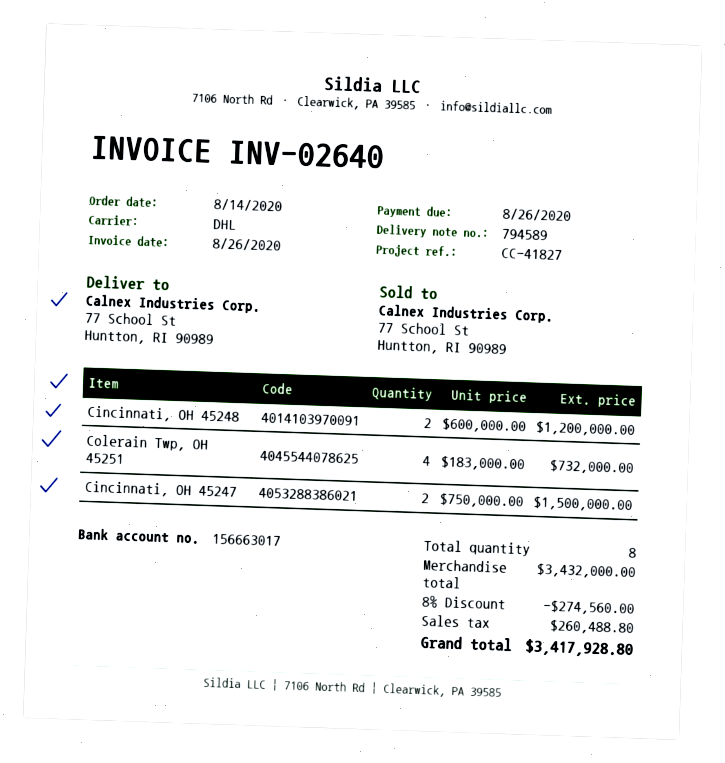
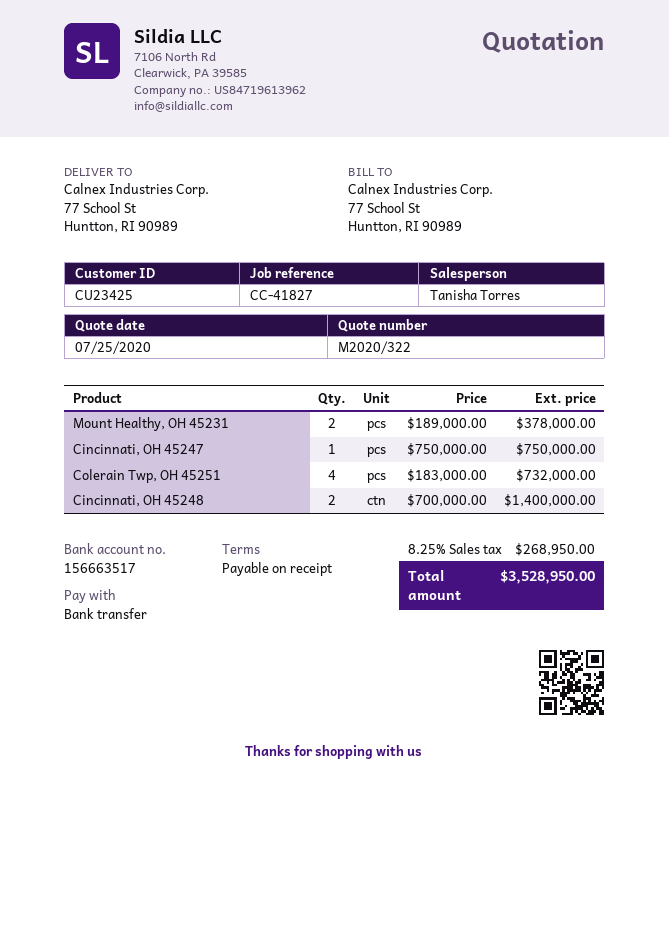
bank account: 156663017 -> 156663517
Cincinnati, OH 45248: 2 x 600000.00 = 1200000.00 -> 2 x 700000.00 = 1400000.00
Cincinnati, OH 45247: 2 x 750000.00 = 1500000.00 -> 1 x 750000.00 = 750000.00
Mount Healthy, OH 45231: none -> 2 x 189000.00 = 378000.00
discount: 8% = 274560.00 -> none
tax: 260488.80 -> 268950.00
total: 3417928.80 -> 3528950.00

